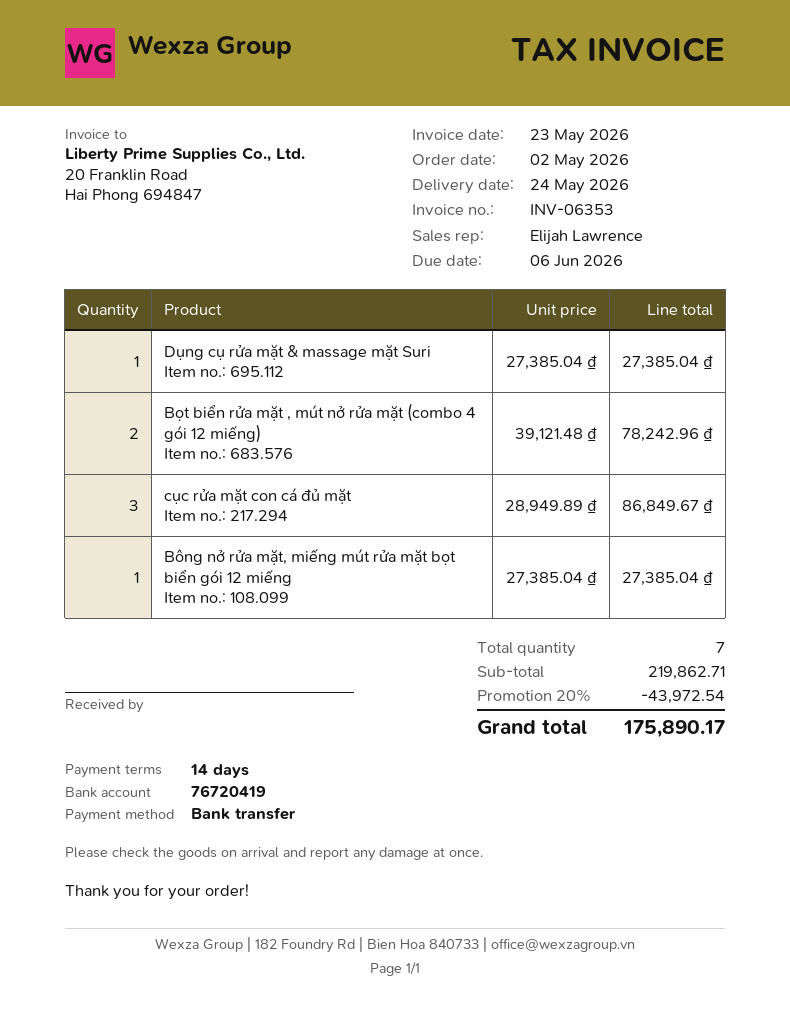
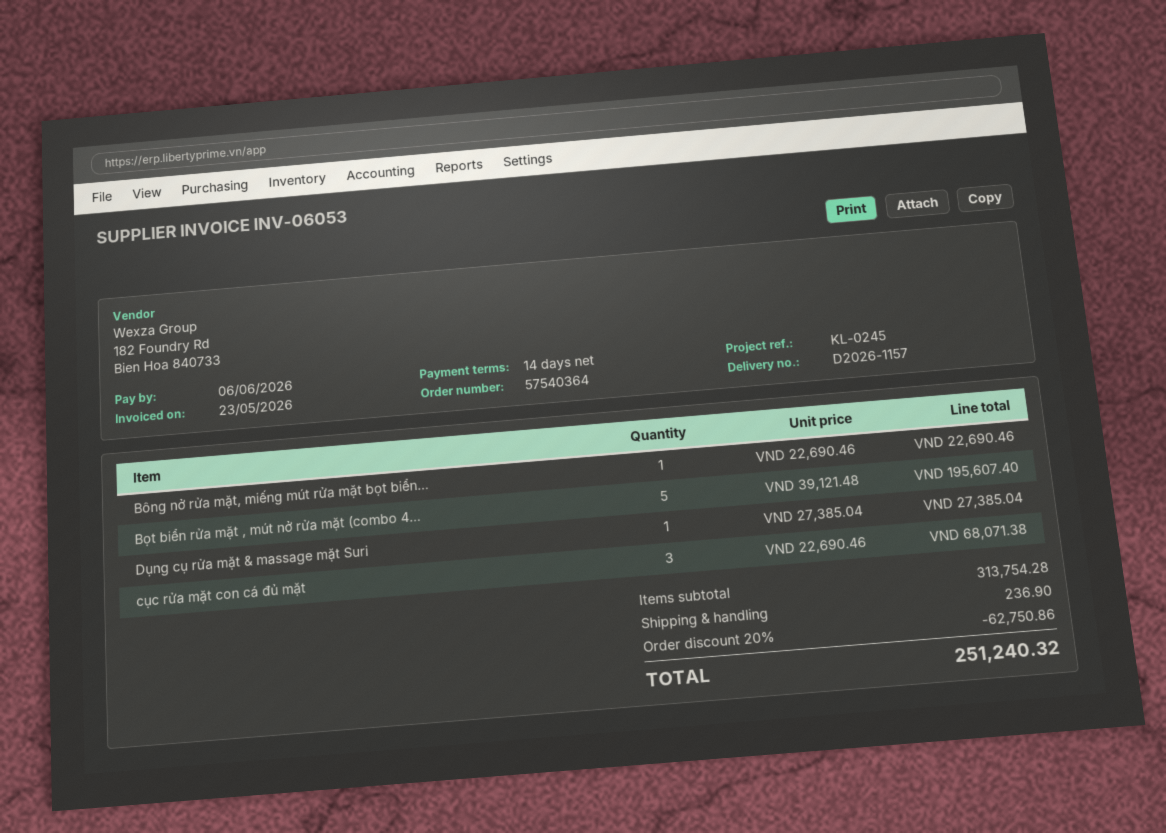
invoice number: INV-06353 -> INV-06053
Bọt biển rửa mặt , mút nở rửa mặt (combo 4 gói 12 miếng): 2 x 39121.48 = 78242.96 -> 5 x 39121.48 = 195607.40
cục rửa mặt con cá đủ mặt: 3 x 28949.89 = 86849.67 -> 3 x 22690.46 = 68071.38
Bông nở rửa mặt, miếng mút rửa mặt bọt biển gói 12 miếng: 1 x 27385.04 = 27385.04 -> 1 x 22690.46 = 22690.46
subtotal: 219862.71 -> 313754.28
discount: 20% = 43972.54 -> 20% = 62750.86
shipping: none -> 236.90
total: 175890.17 -> 251240.32

